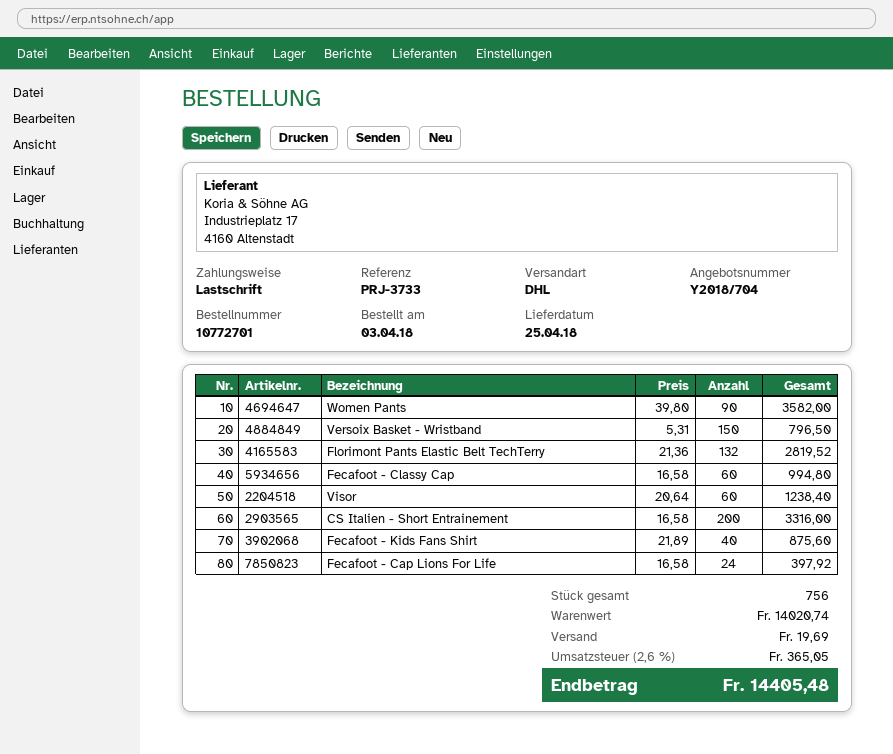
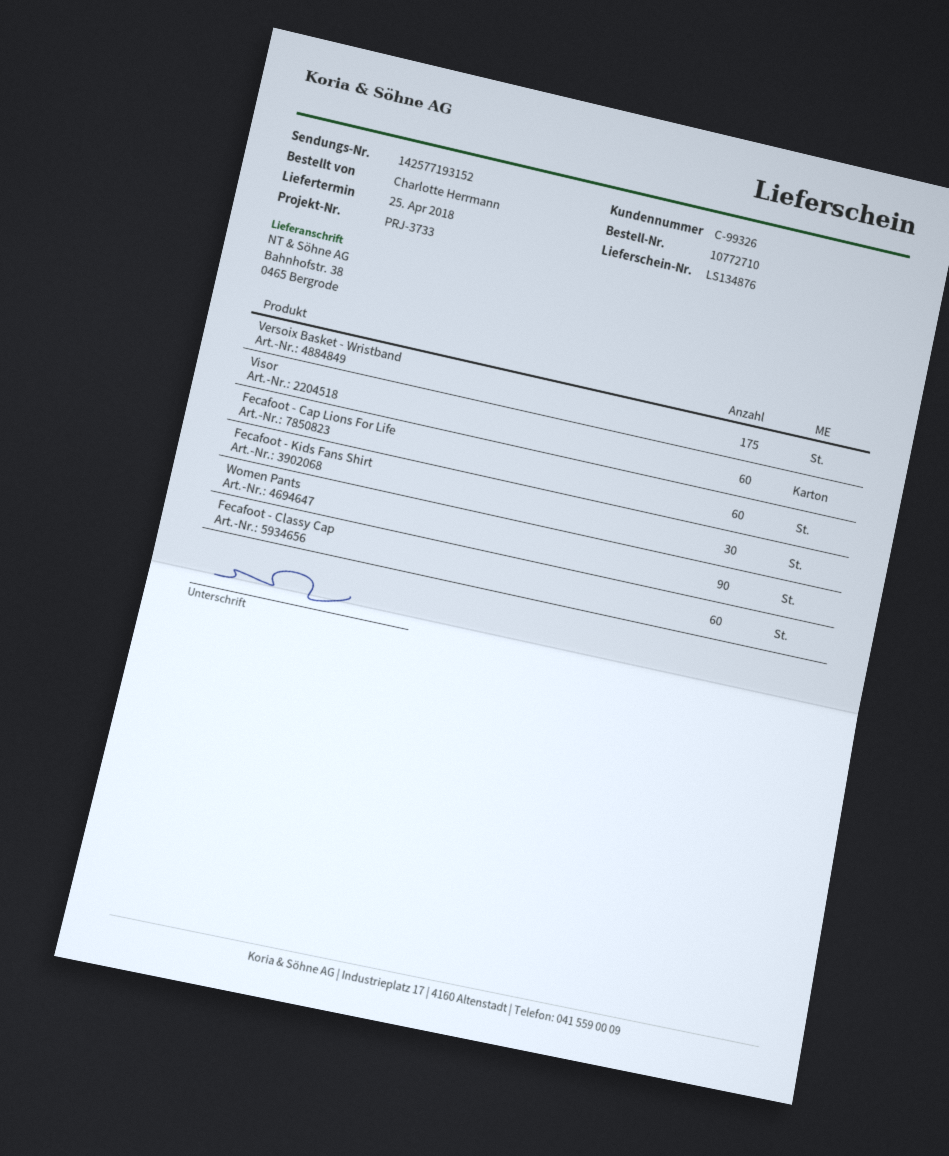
order number: 10772701 -> 10772710
Versoix Basket - Wristband: 150 -> 175
Florimont Pants Elastic Belt TechTerry: 132 -> none
CS Italien - Short Entrainement: 200 -> none
Fecafoot - Kids Fans Shirt: 40 -> 30
Fecafoot - Cap Lions For Life: 24 -> 60

